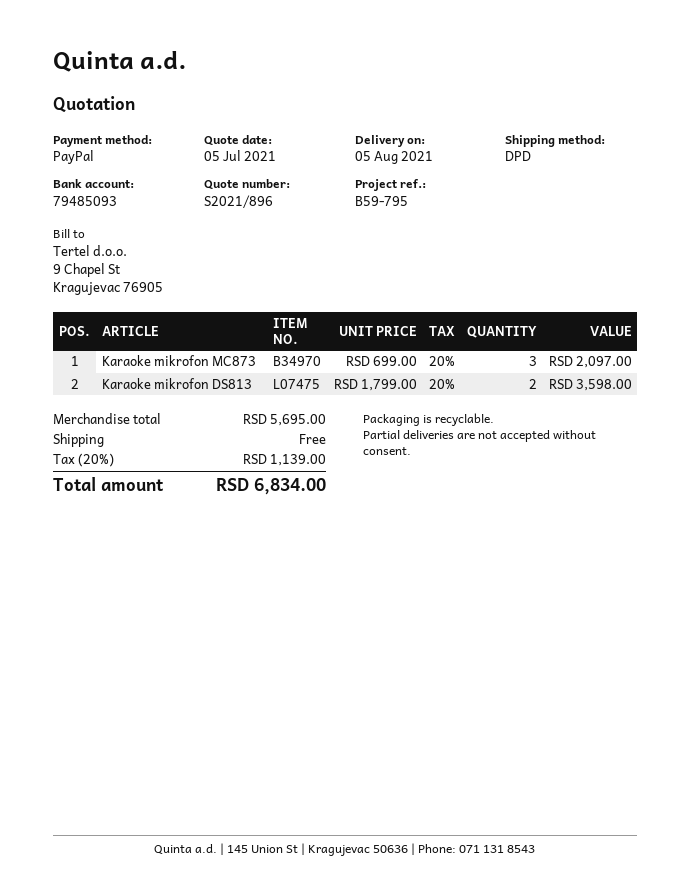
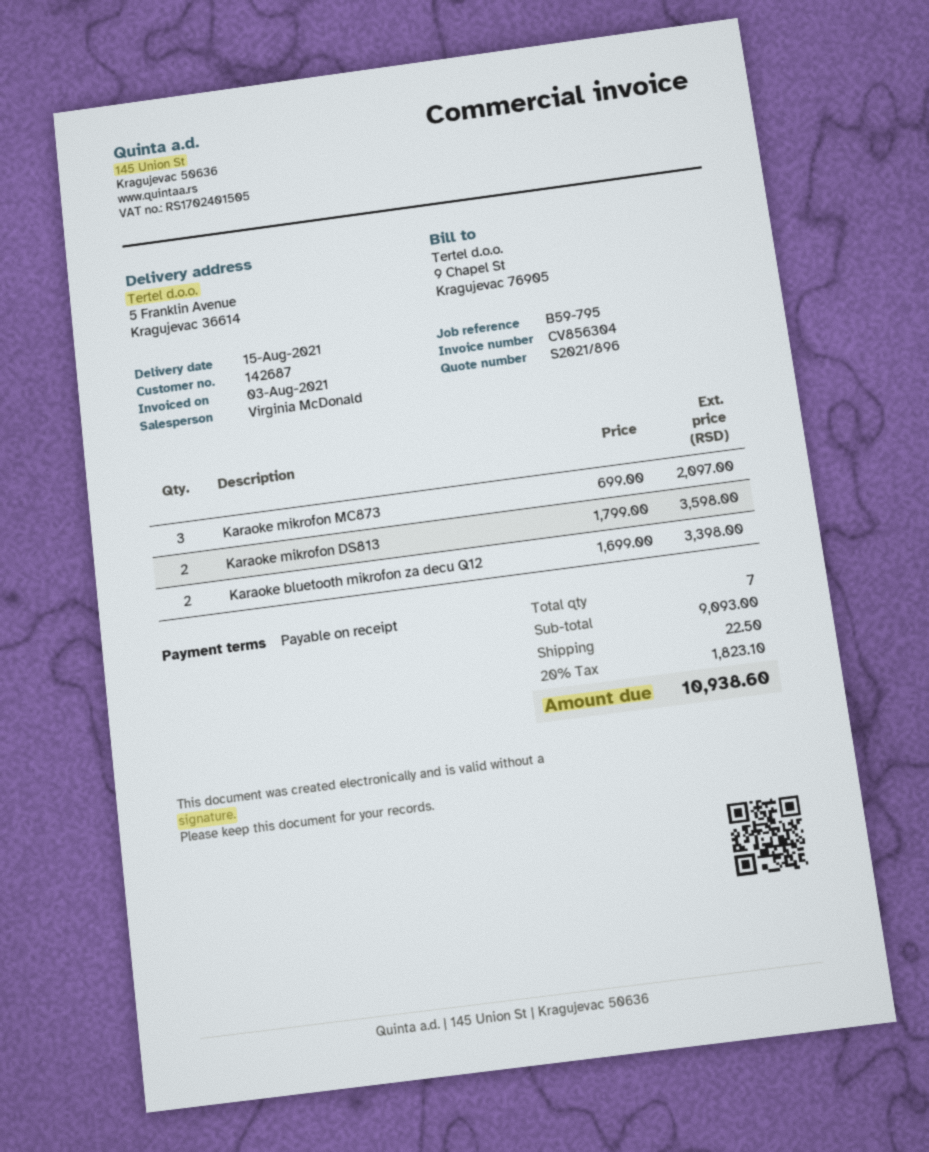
delivery date: 2021-08-05 -> 2021-08-15
Karaoke bluetooth mikrofon za decu Q12: none -> 2 x 1699.00 = 3398.00
subtotal: 5695.00 -> 9093.00
shipping: 0.00 -> 22.50
tax: 20% = 1139.00 -> 20% = 1823.10
total: 6834.00 -> 10938.60

